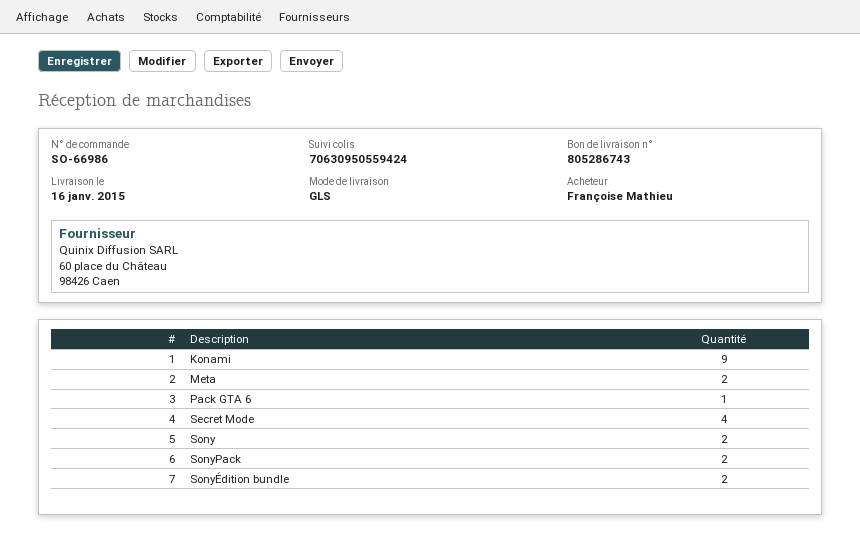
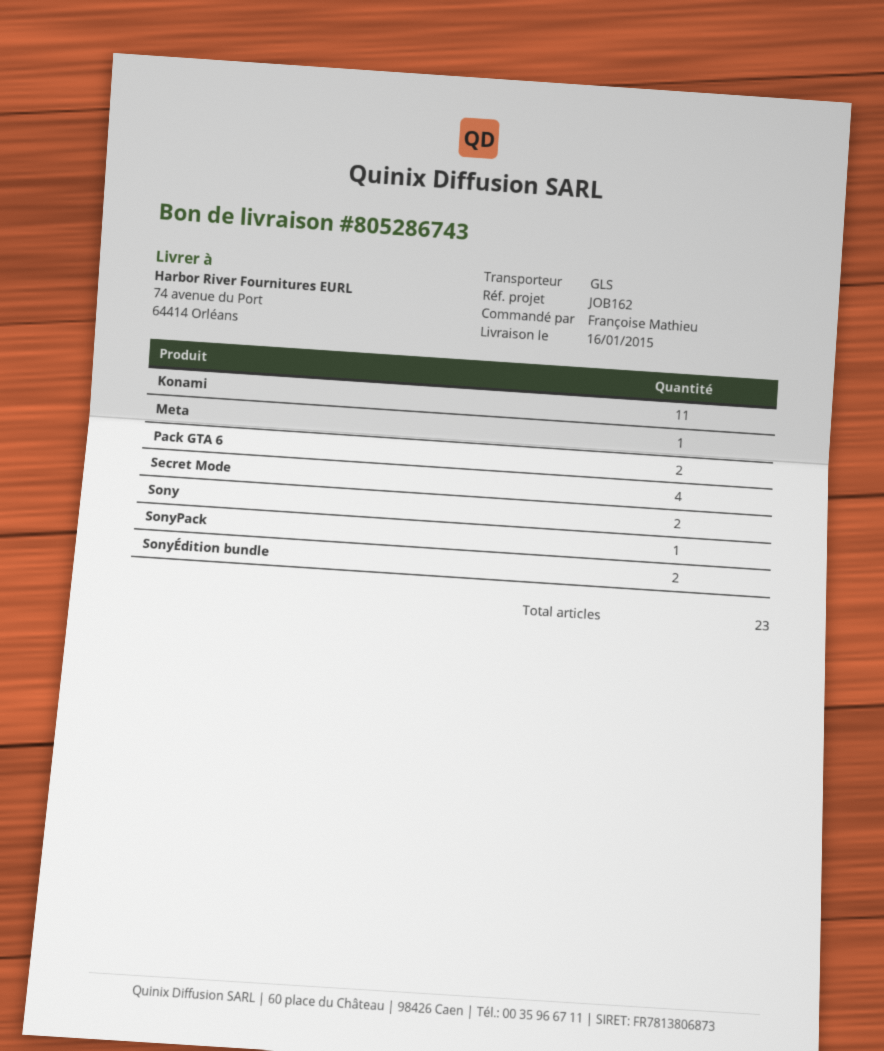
Konami: 9 -> 11
Meta: 2 -> 1
Pack GTA 6: 1 -> 2
SonyPack: 2 -> 1

